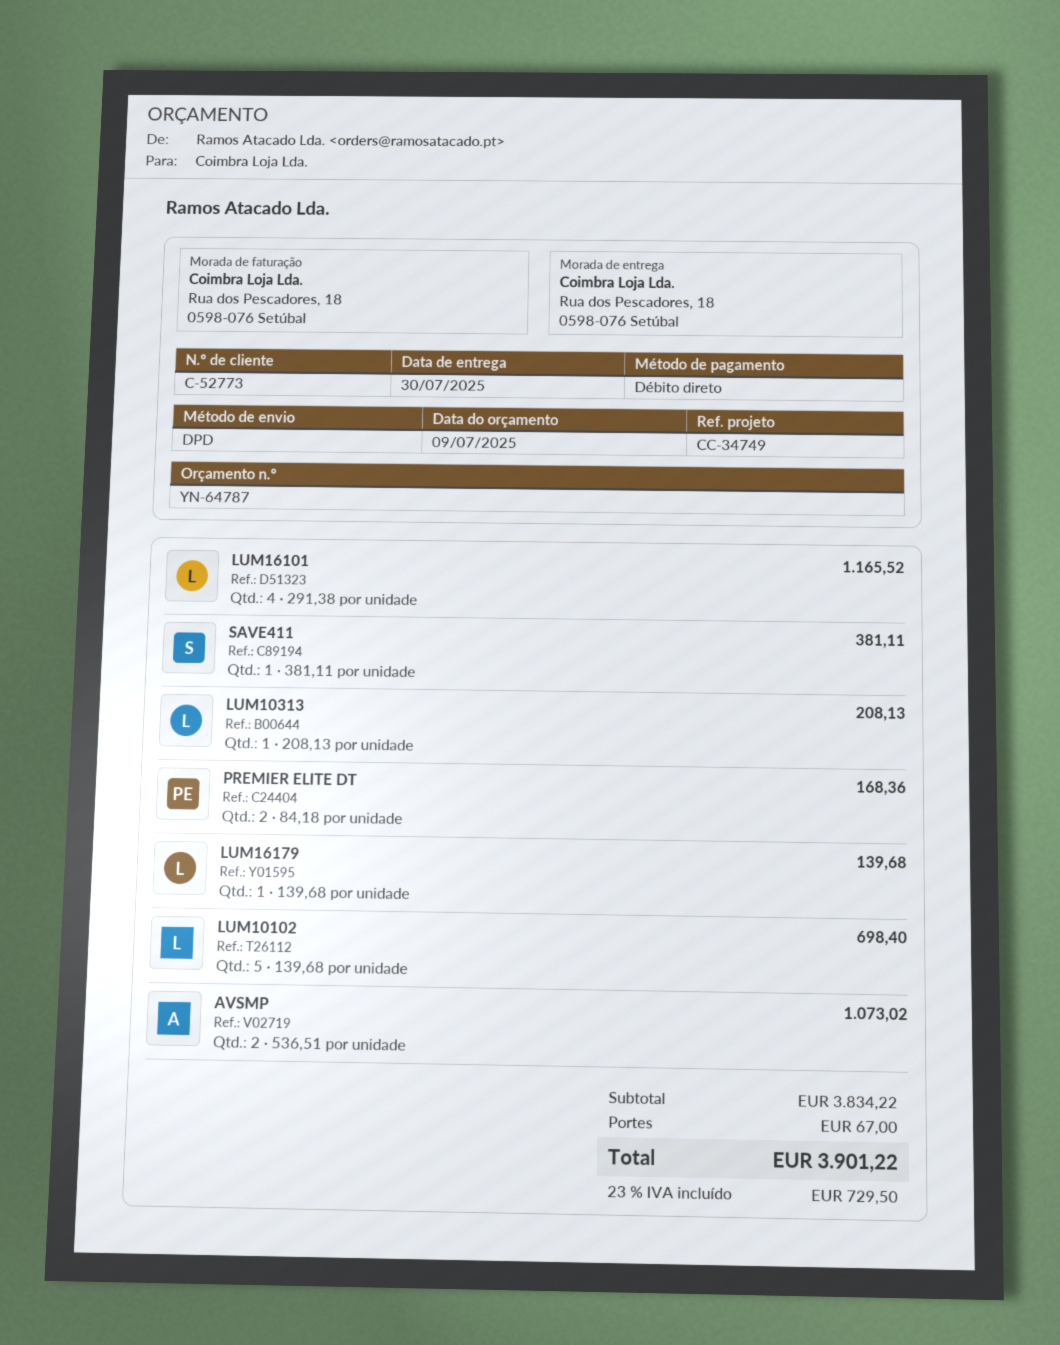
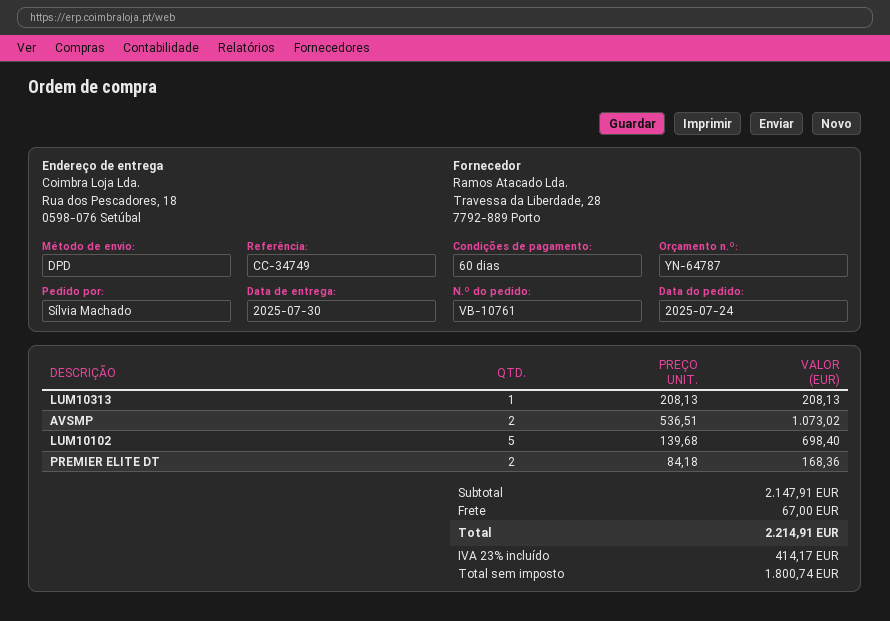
LUM16101: 4 x 291.38 = 1165.52 -> none
SAVE411: 1 x 381.11 = 381.11 -> none
LUM16179: 1 x 139.68 = 139.68 -> none
subtotal: 3834.22 -> 2147.91
tax: 23% = 729.50 -> 23% = 414.17
total: 3901.22 -> 2214.91

